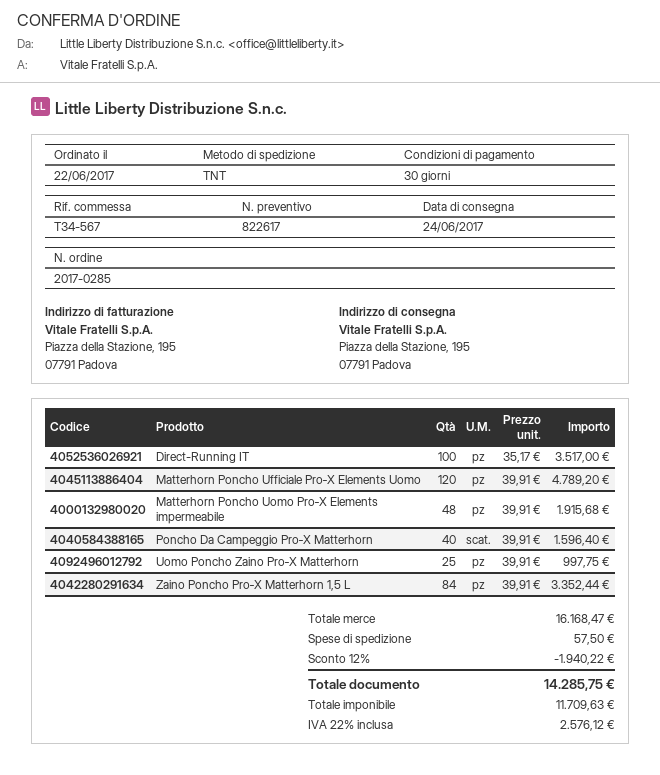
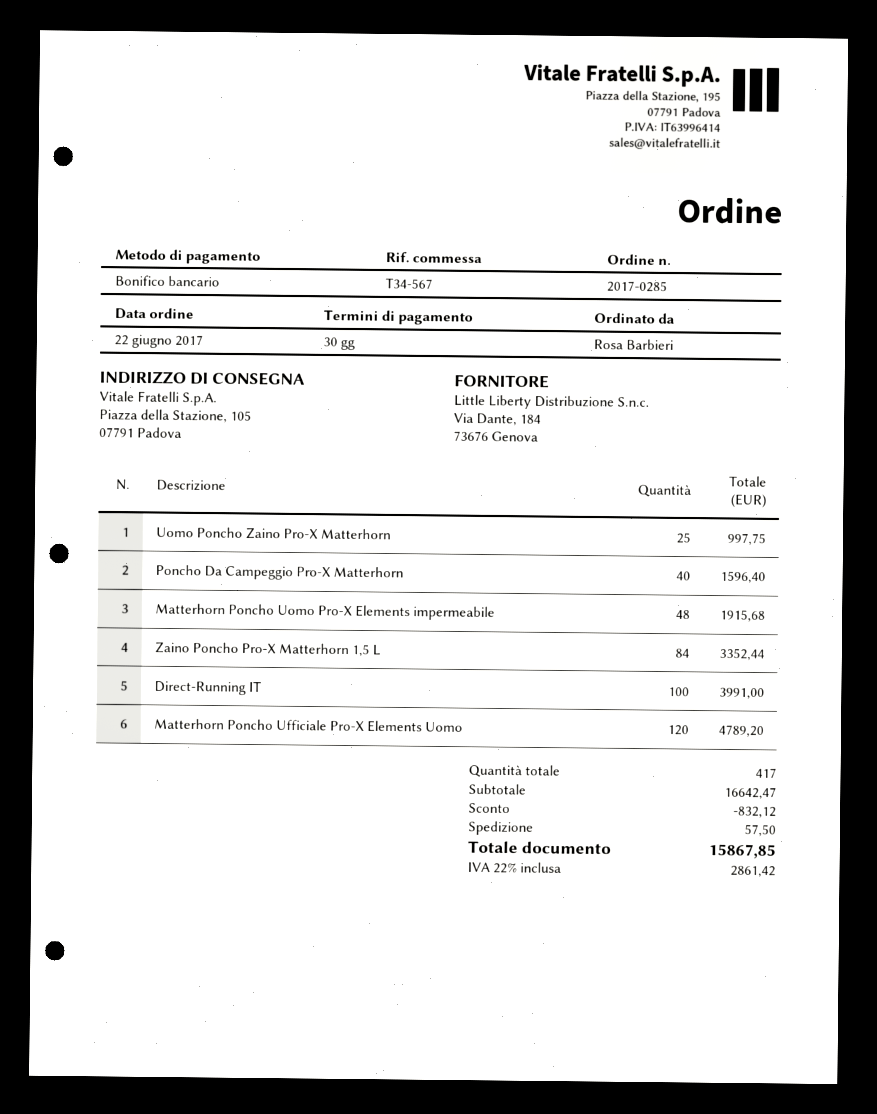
ship to: Piazza della Stazione, 195, 07791 Padova -> Piazza della Stazione, 105, 07791 Padova
Direct-Running IT: 100 for 3517.00 -> 100 for 3991.00
subtotal: 16168.47 -> 16642.47
discount: 1940.22 -> 832.12
tax: 22% = 2576.12 -> 22% = 2861.42
total: 14285.75 -> 15867.85

